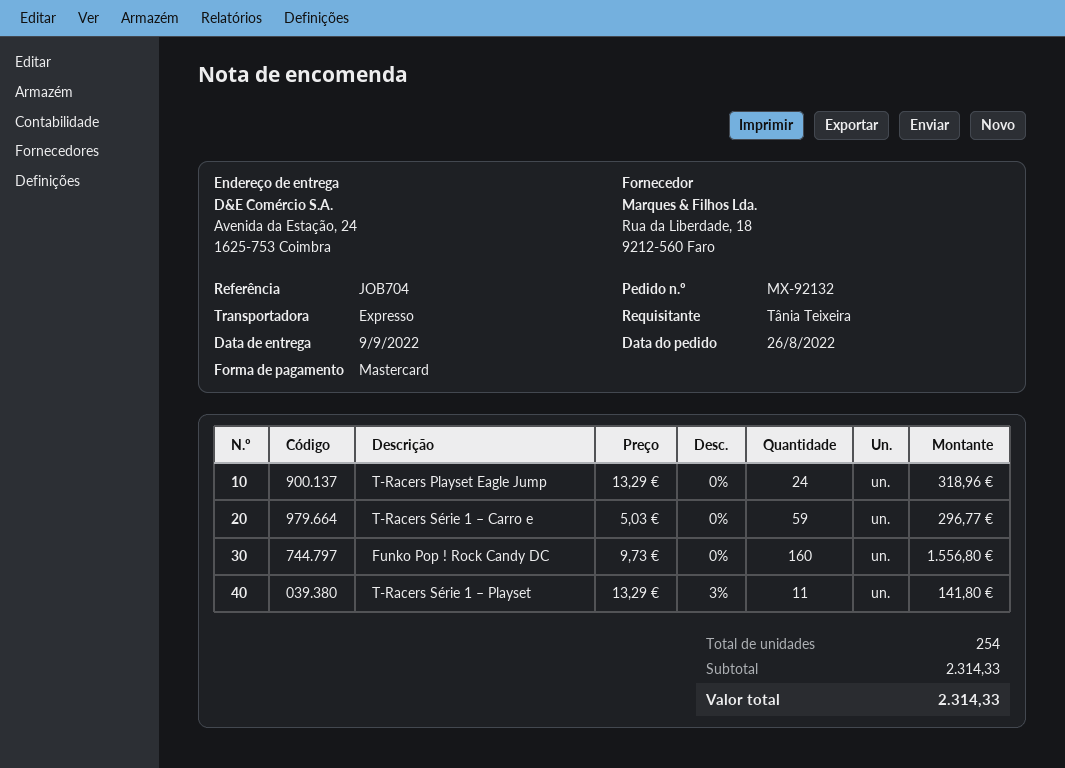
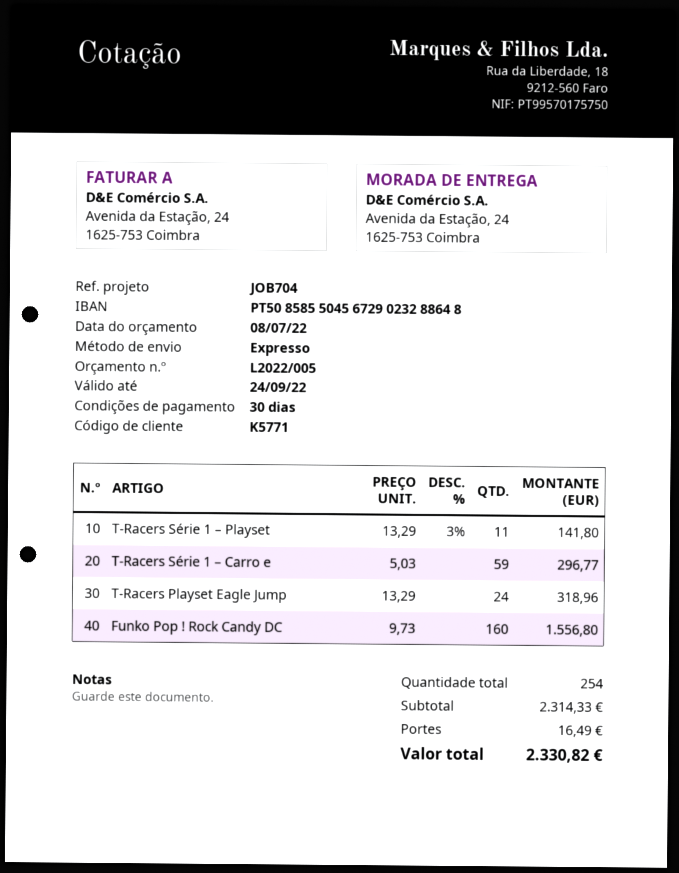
shipping: none -> 16.49
total: 2314.33 -> 2330.82

